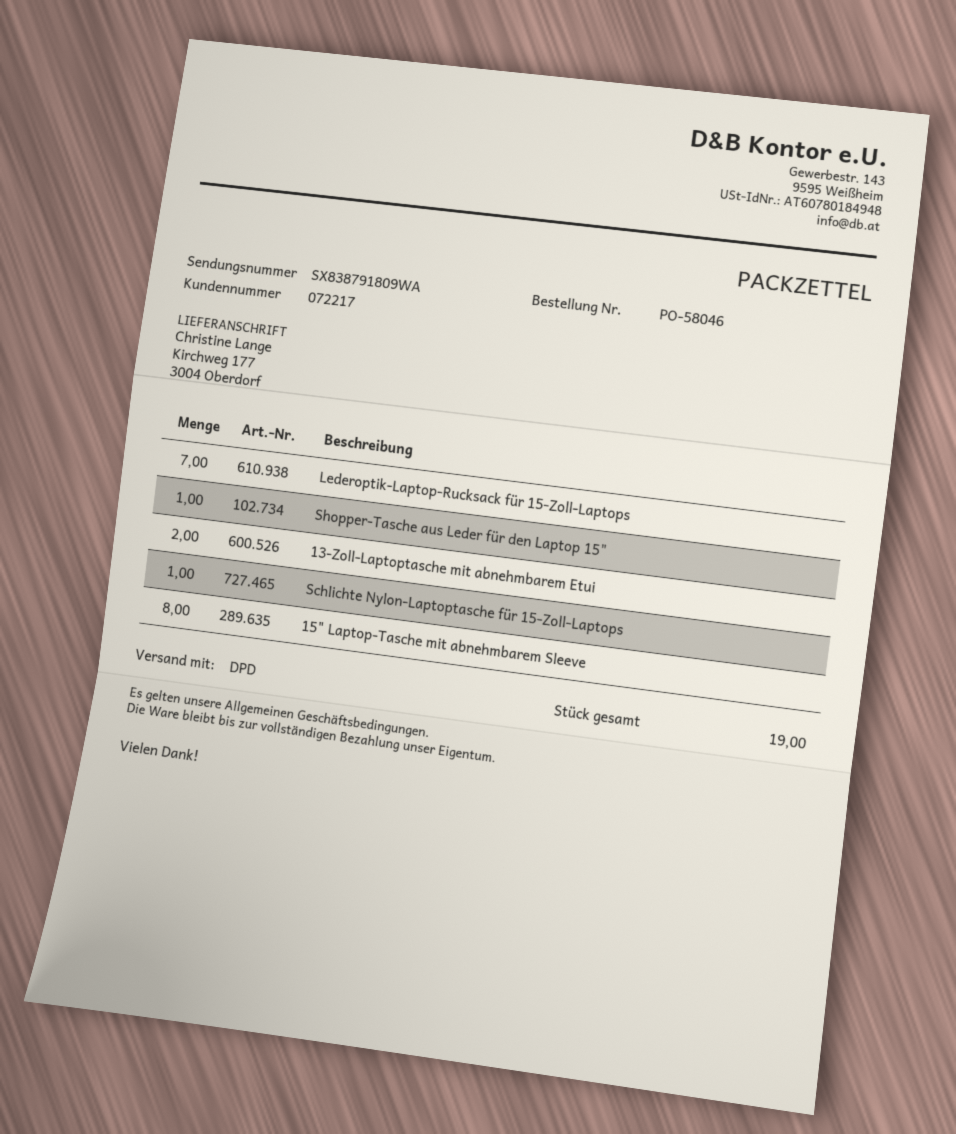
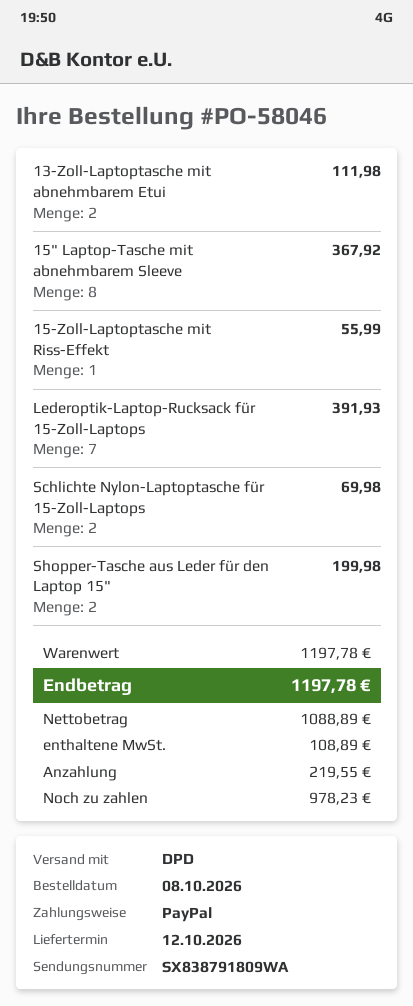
Shopper-Tasche aus Leder für den Laptop 15": 1 -> 2
Schlichte Nylon-Laptoptasche für 15-Zoll-Laptops: 1 -> 2
15-Zoll-Laptoptasche mit Riss-Effekt: none -> 1

